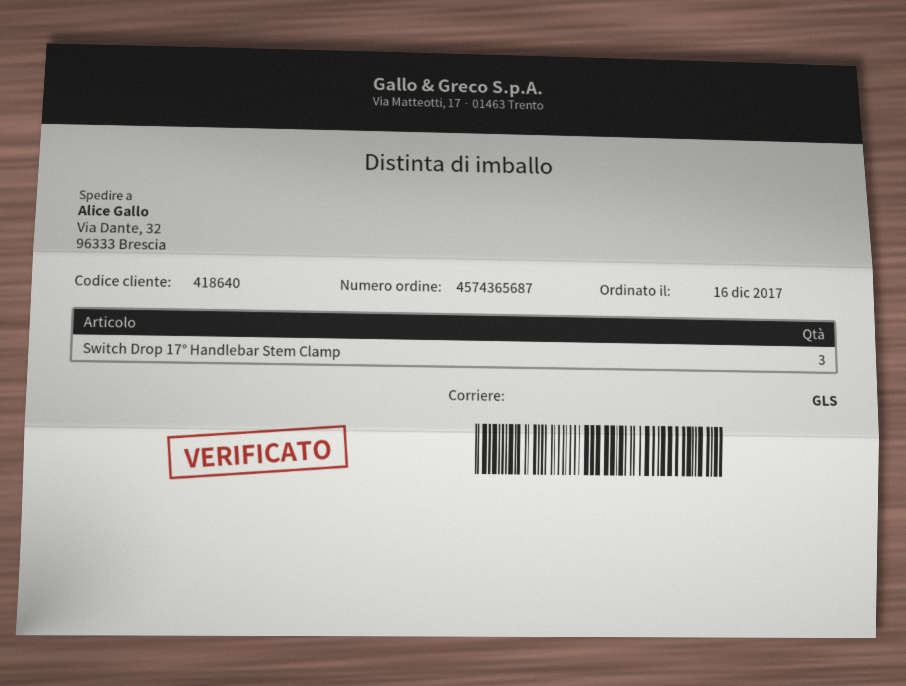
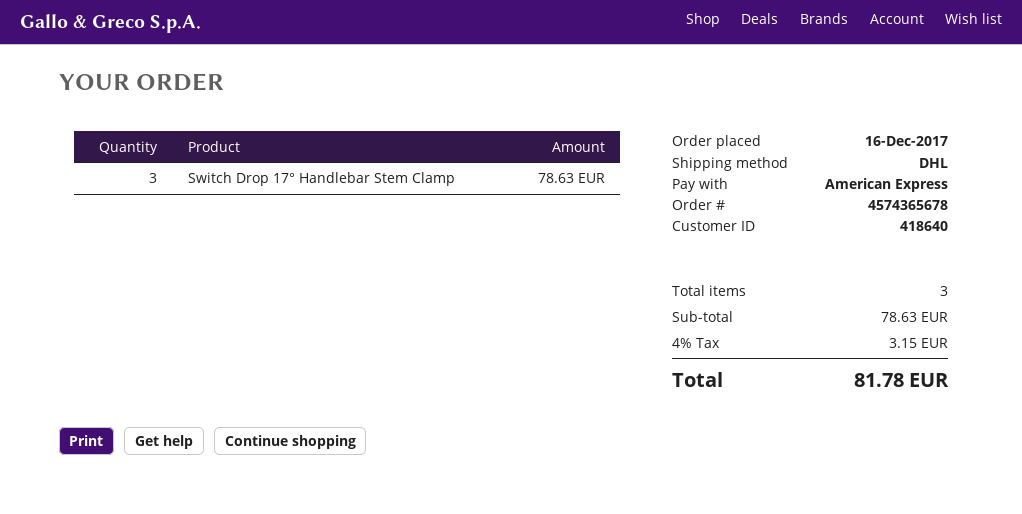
order number: 4574365687 -> 4574365678
shipping method: GLS -> DHL

